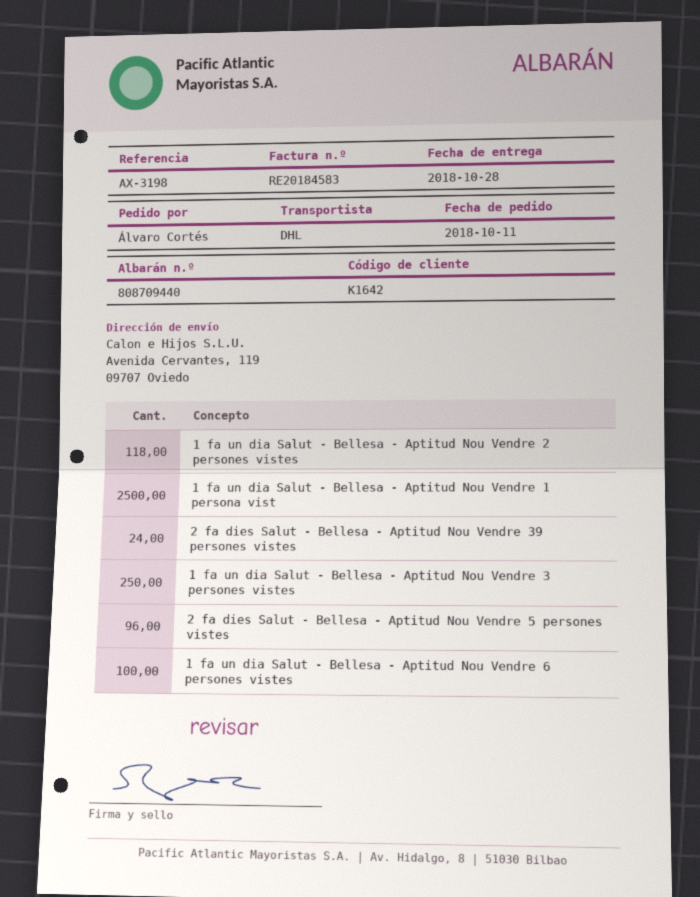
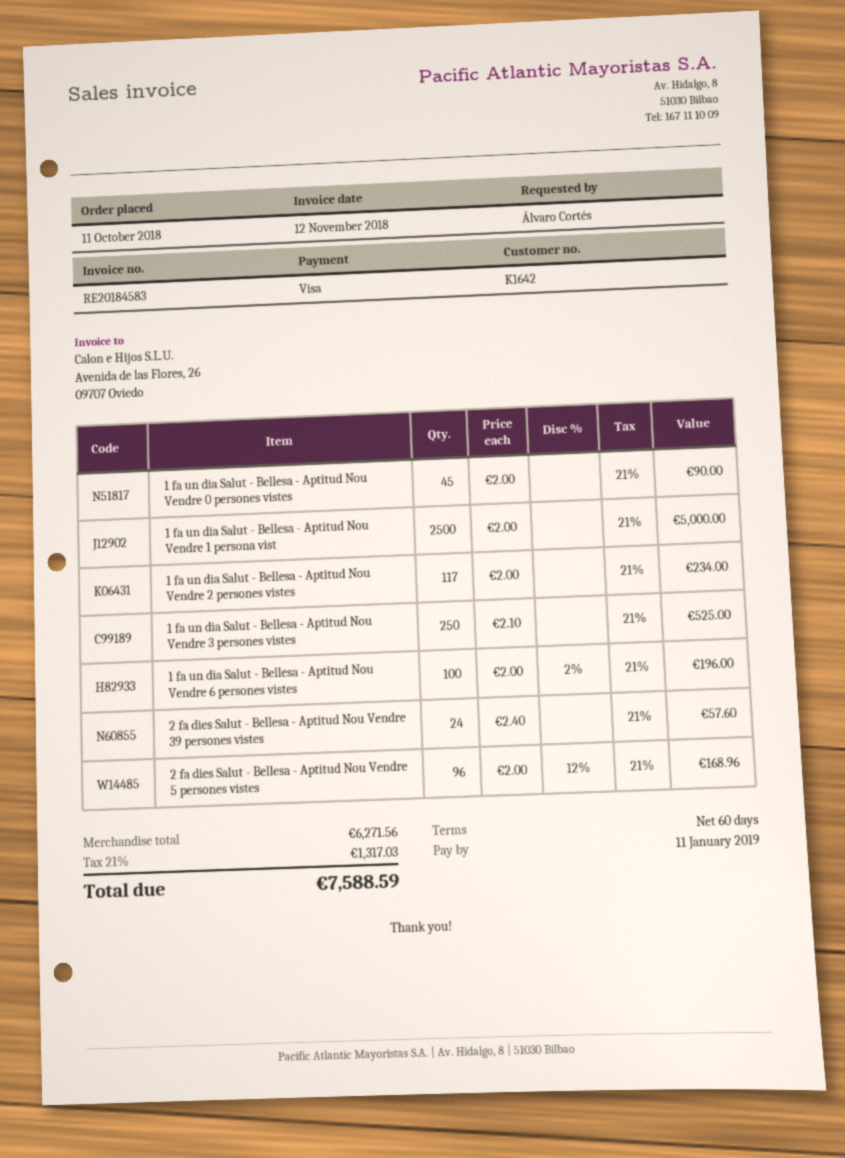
1 fa un dia Salut - Bellesa - Aptitud Nou Vendre 2 persones vistes: 118 -> 117
1 fa un dia Salut - Bellesa - Aptitud Nou Vendre 0 persones vistes: none -> 45

